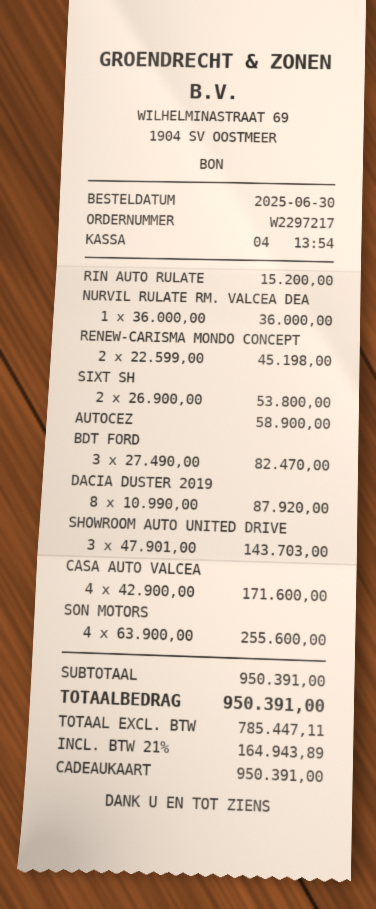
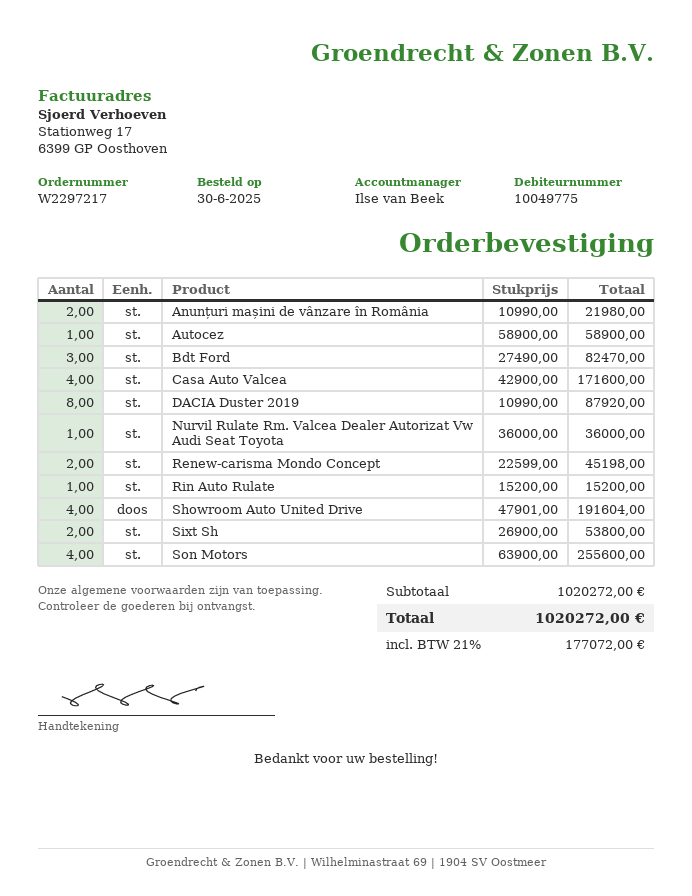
SHOWROOM AUTO UNITED DRIVE: 3 x 47901.00 = 143703.00 -> 4 x 47901.00 = 191604.00
Anunțuri mașini de vânzare în România: none -> 2 x 10990.00 = 21980.00
subtotal: 950391.00 -> 1020272.00
tax: 21% = 164943.89 -> 21% = 177072.00
total: 950391.00 -> 1020272.00

